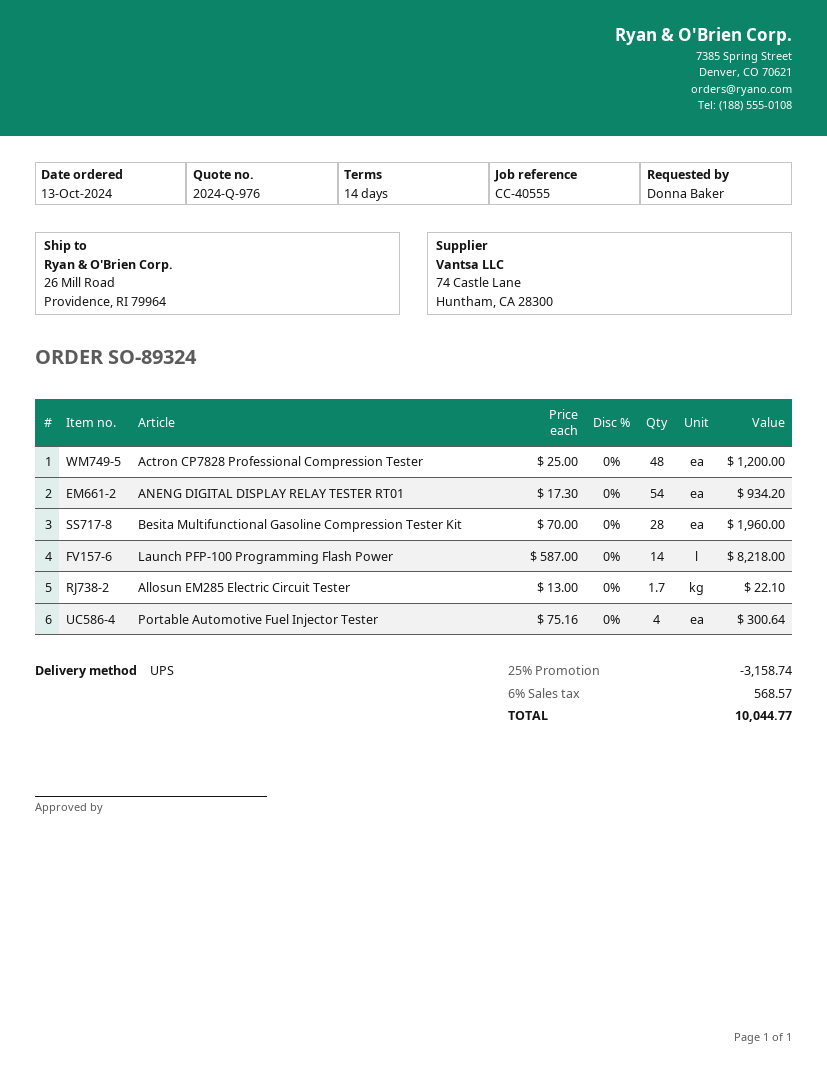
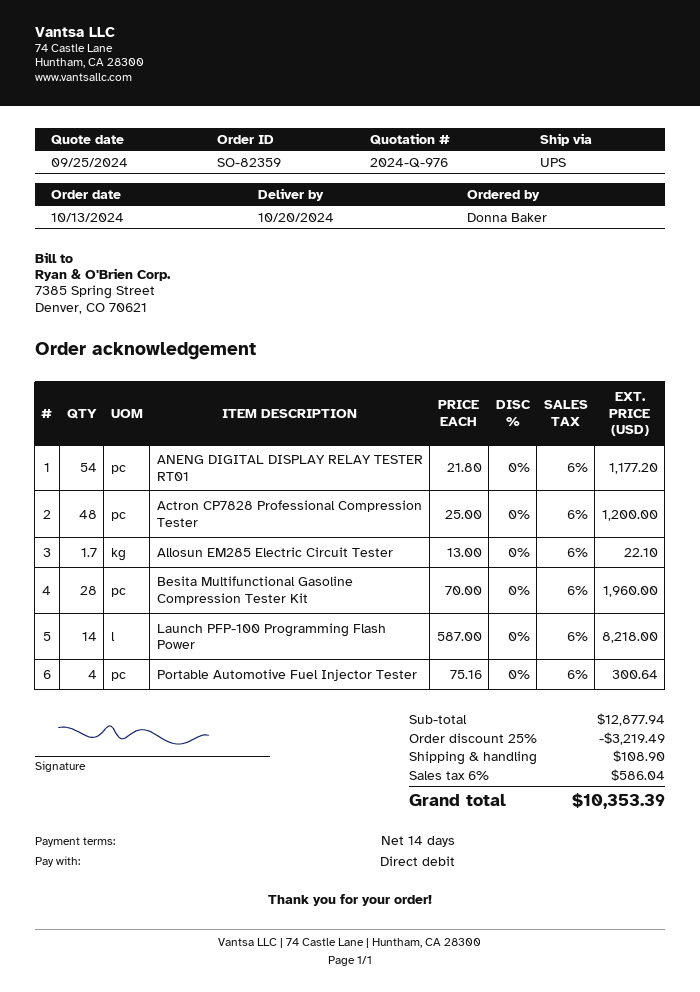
order number: SO-89324 -> SO-82359
ANENG DIGITAL DISPLAY RELAY TESTER RT01: 54 x 17.30 = 934.20 -> 54 x 21.80 = 1177.20
discount: 25% = 3158.74 -> 25% = 3219.49
shipping: none -> 108.90
tax: 6% = 568.57 -> 6% = 586.04
total: 10044.77 -> 10353.39

